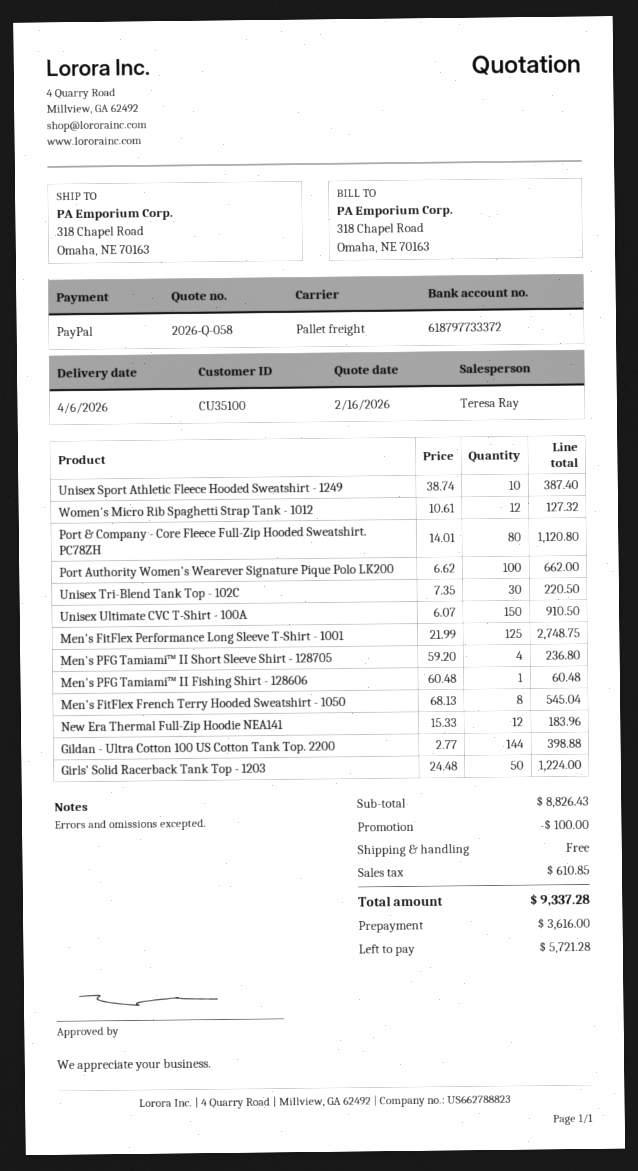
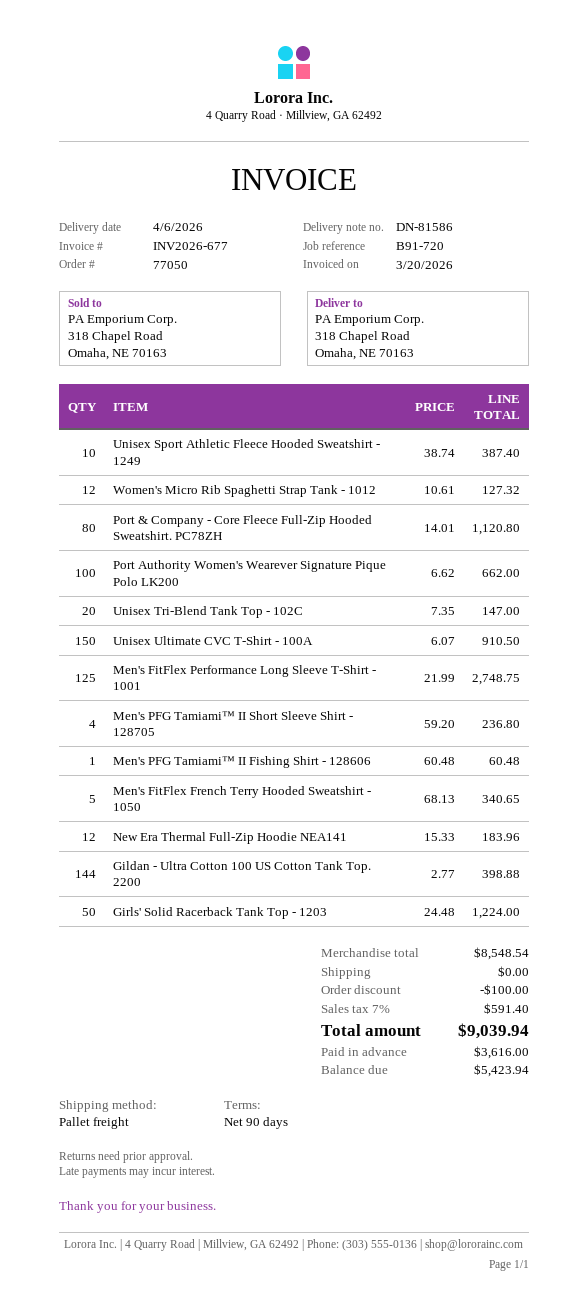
Unisex Tri-Blend Tank Top - 102C: 30 x 7.35 = 220.50 -> 20 x 7.35 = 147.00
Men's FitFlex French Terry Hooded Sweatshirt - 1050: 8 x 68.13 = 545.04 -> 5 x 68.13 = 340.65
subtotal: 8826.43 -> 8548.54
tax: 610.85 -> 591.40
total: 9337.28 -> 9039.94
balance: 5721.28 -> 5423.94

